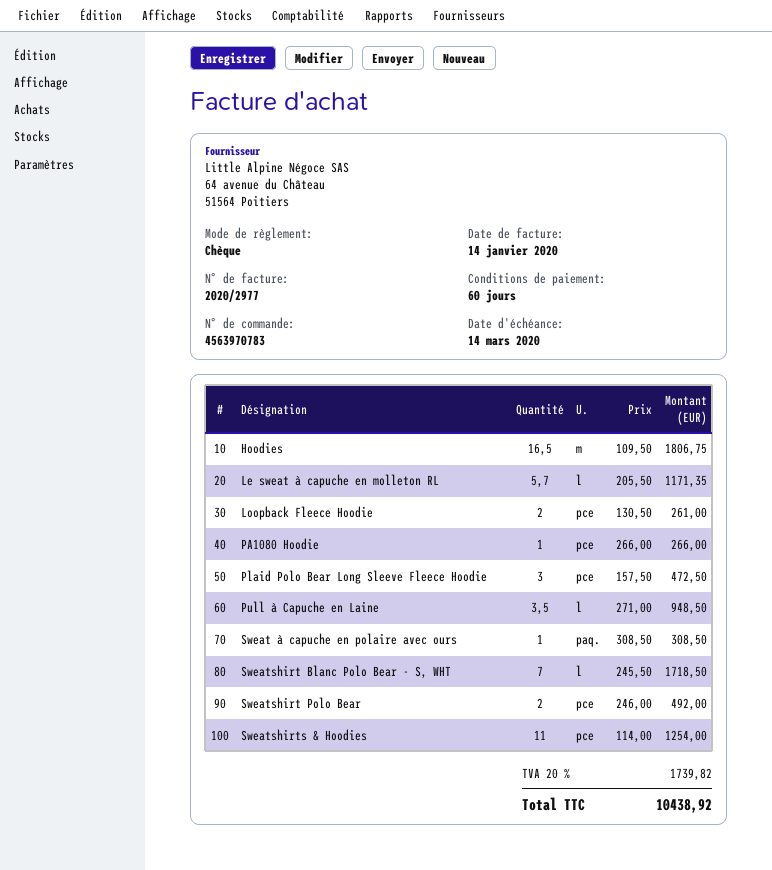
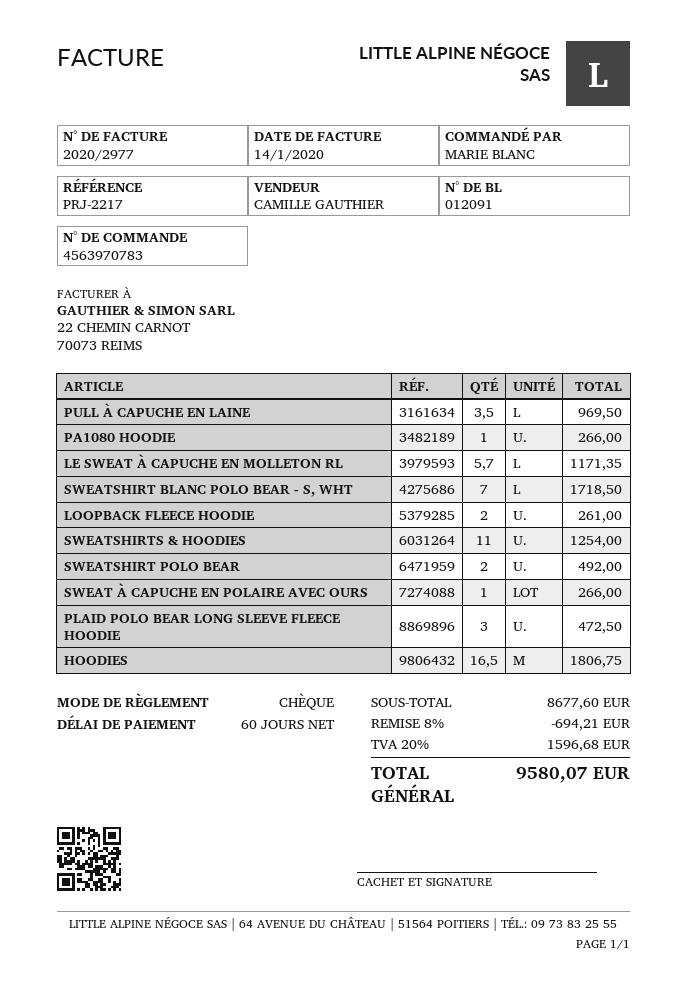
Pull à Capuche en Laine: 3.5 for 948.50 -> 3.5 for 969.50
Sweat à capuche en polaire avec ours: 1 for 308.50 -> 1 for 266.00
discount: none -> 8% = 694.21
tax: 20% = 1739.82 -> 20% = 1596.68
total: 10438.92 -> 9580.07

